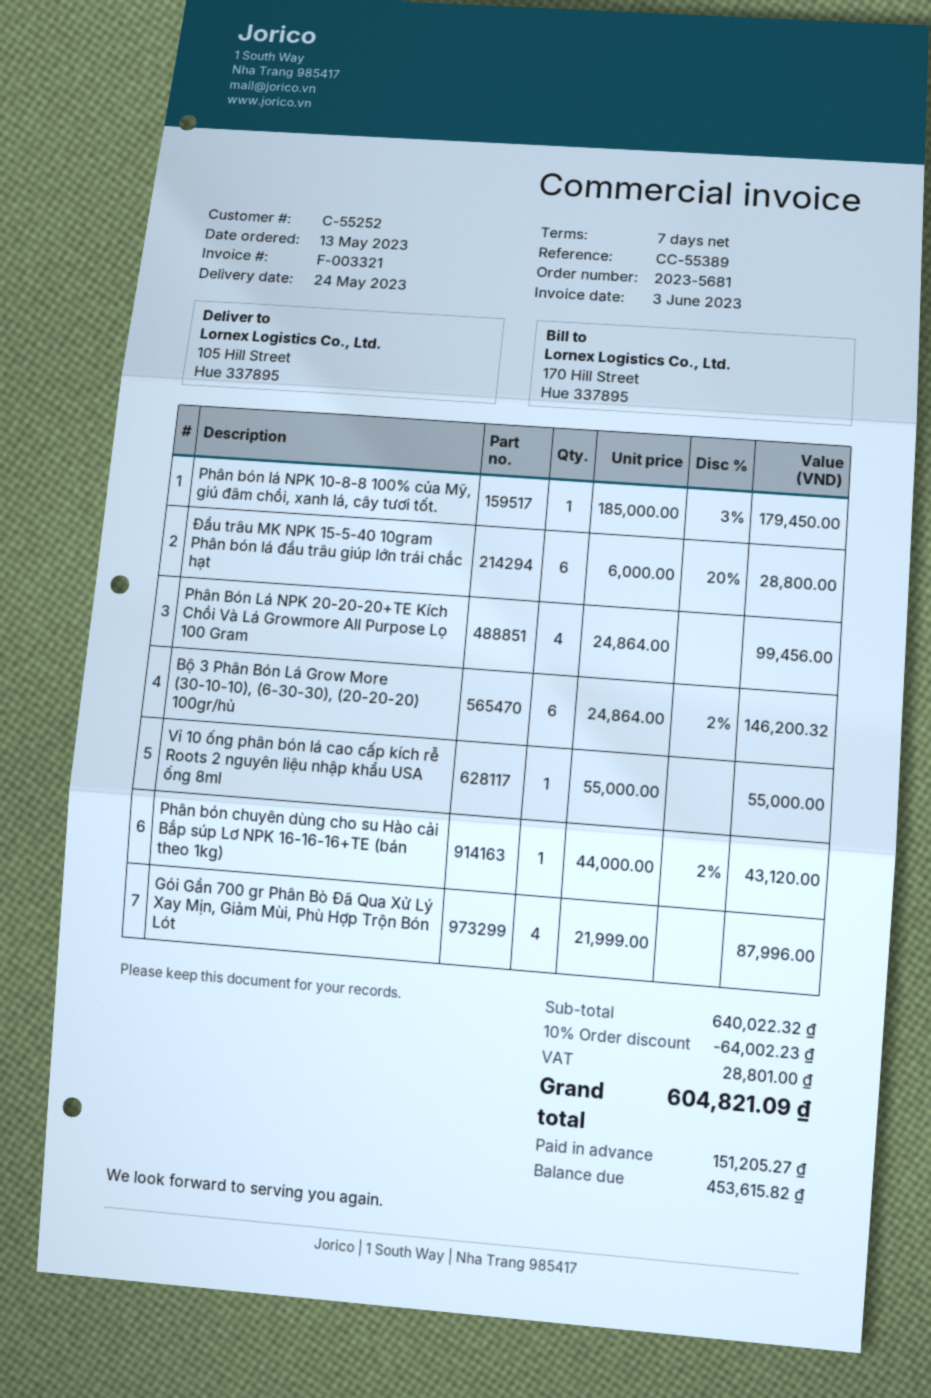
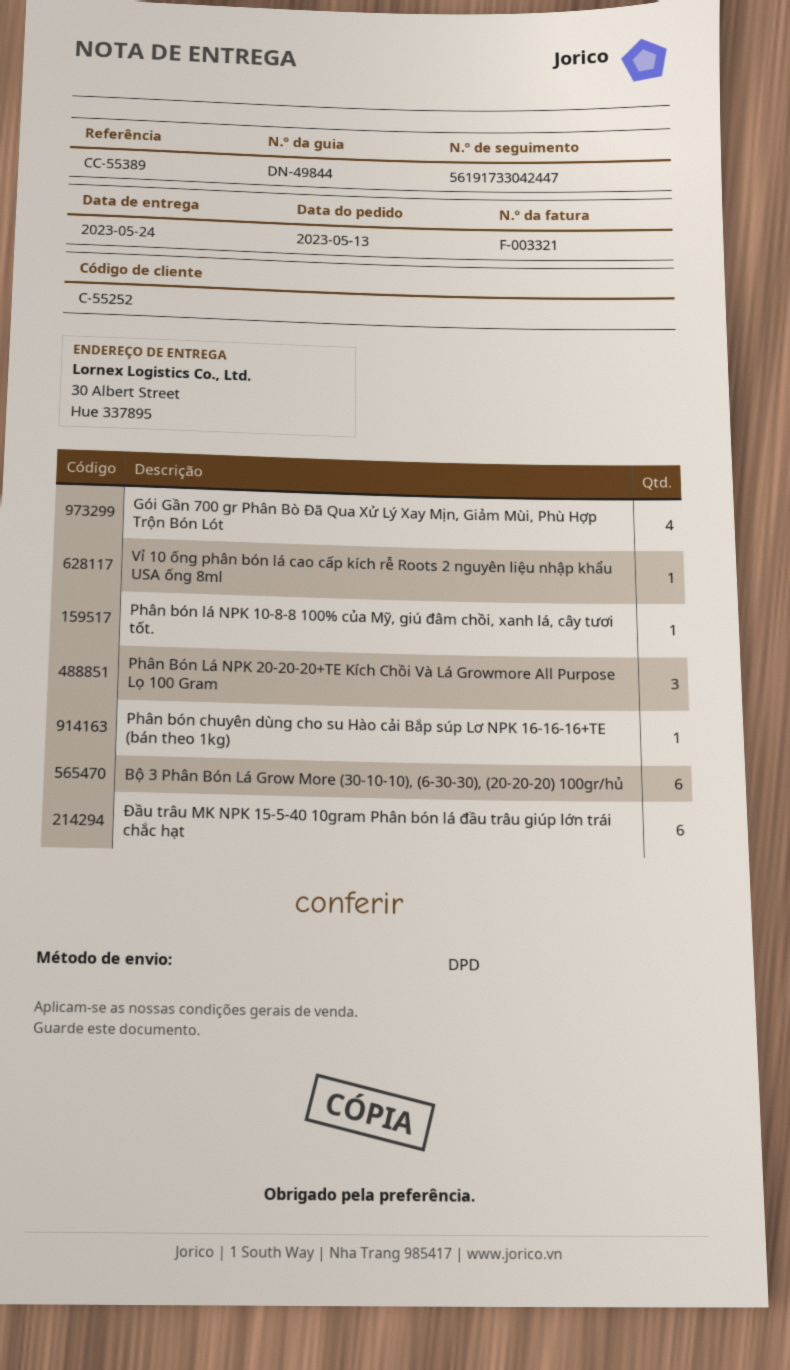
ship to: 105 Hill Street, Hue 337895 -> 30 Albert Street, Hue 337895
Phân Bón Lá NPK 20-20-20+TE Kích Chồi Và Lá Growmore All Purpose Lọ 100 Gram: 4 -> 3

